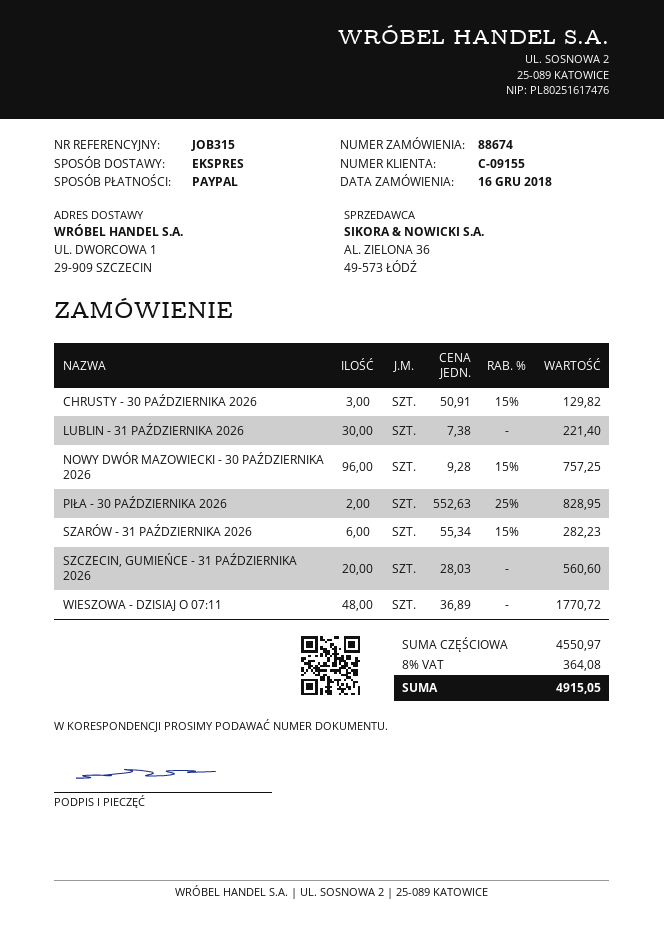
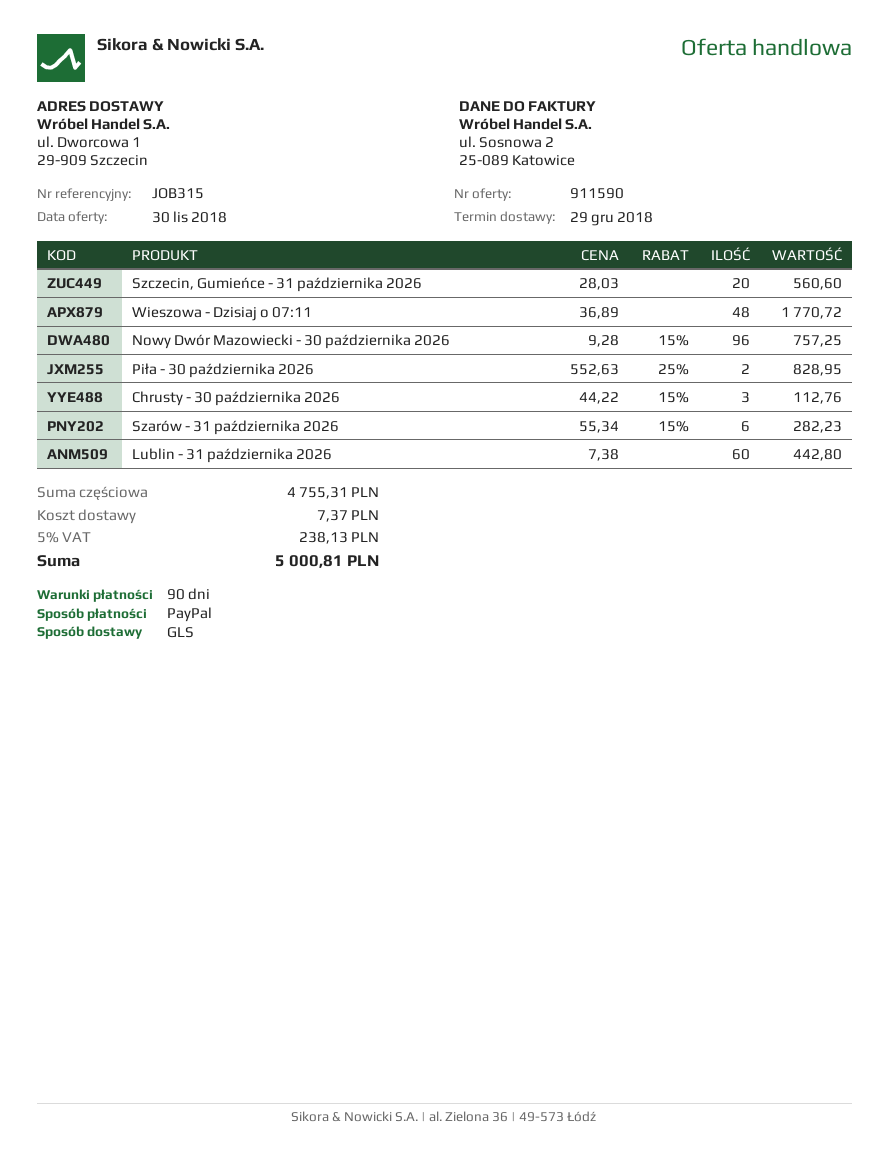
shipping method: express -> GLS
CHRUSTY - 30 PAŹDZIERNIKA 2026: 3 x 50.91 - 15% = 129.82 -> 3 x 44.22 - 15% = 112.76
LUBLIN - 31 PAŹDZIERNIKA 2026: 30 x 7.38 = 221.40 -> 60 x 7.38 = 442.80
subtotal: 4550.97 -> 4755.31
shipping: none -> 7.37
tax: 8% = 364.08 -> 5% = 238.13
total: 4915.05 -> 5000.81

